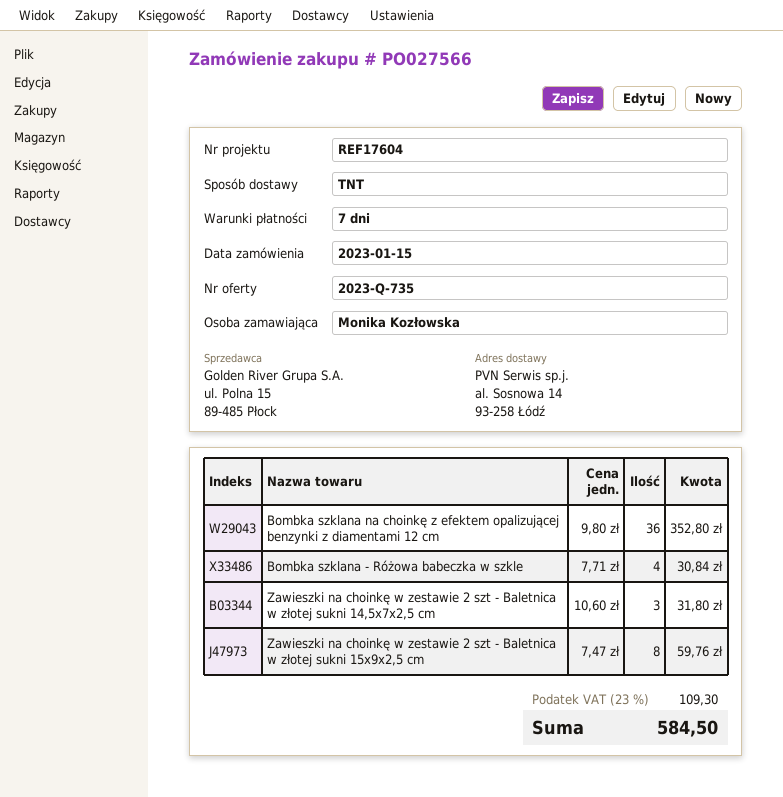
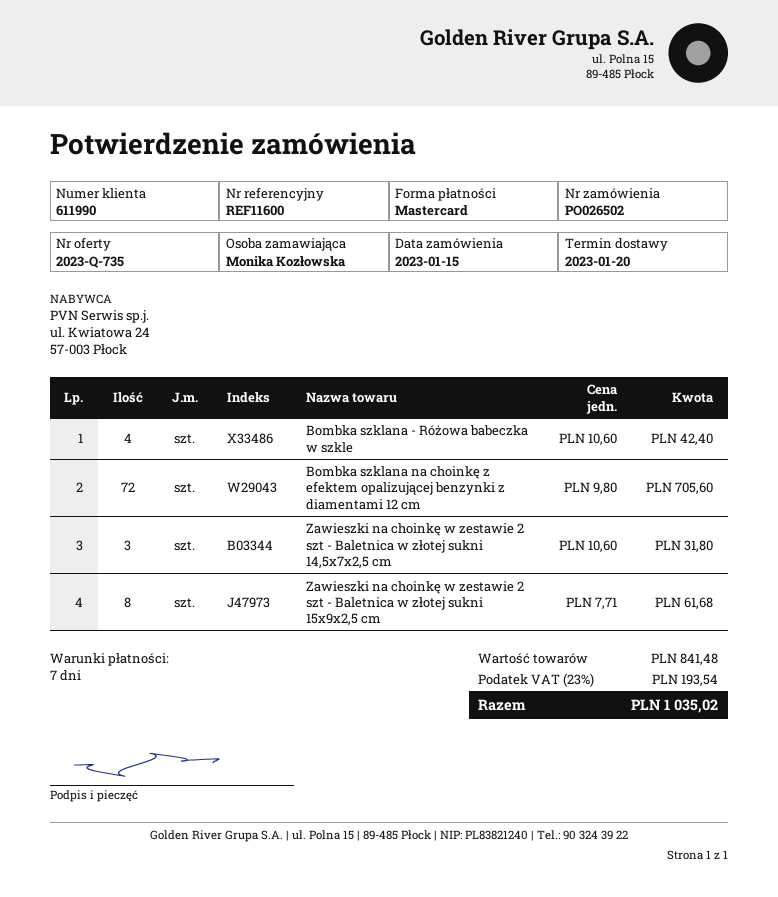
order number: PO027566 -> PO026502
reference: REF17604 -> REF11600
Bombka szklana na choinkę z efektem opalizującej benzynki z diamentami 12 cm: 36 x 9.80 = 352.80 -> 72 x 9.80 = 705.60
Bombka szklana - Różowa babeczka w szkle: 4 x 7.71 = 30.84 -> 4 x 10.60 = 42.40
Zawieszki na choinkę w zestawie 2 szt - Baletnica w złotej sukni 15x9x2,5 cm: 8 x 7.47 = 59.76 -> 8 x 7.71 = 61.68
tax: 23% = 109.30 -> 23% = 193.54
total: 584.50 -> 1035.02

